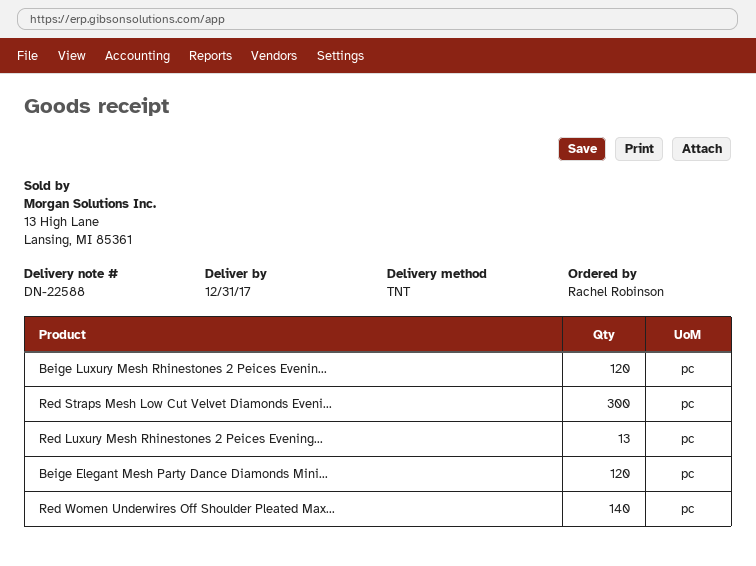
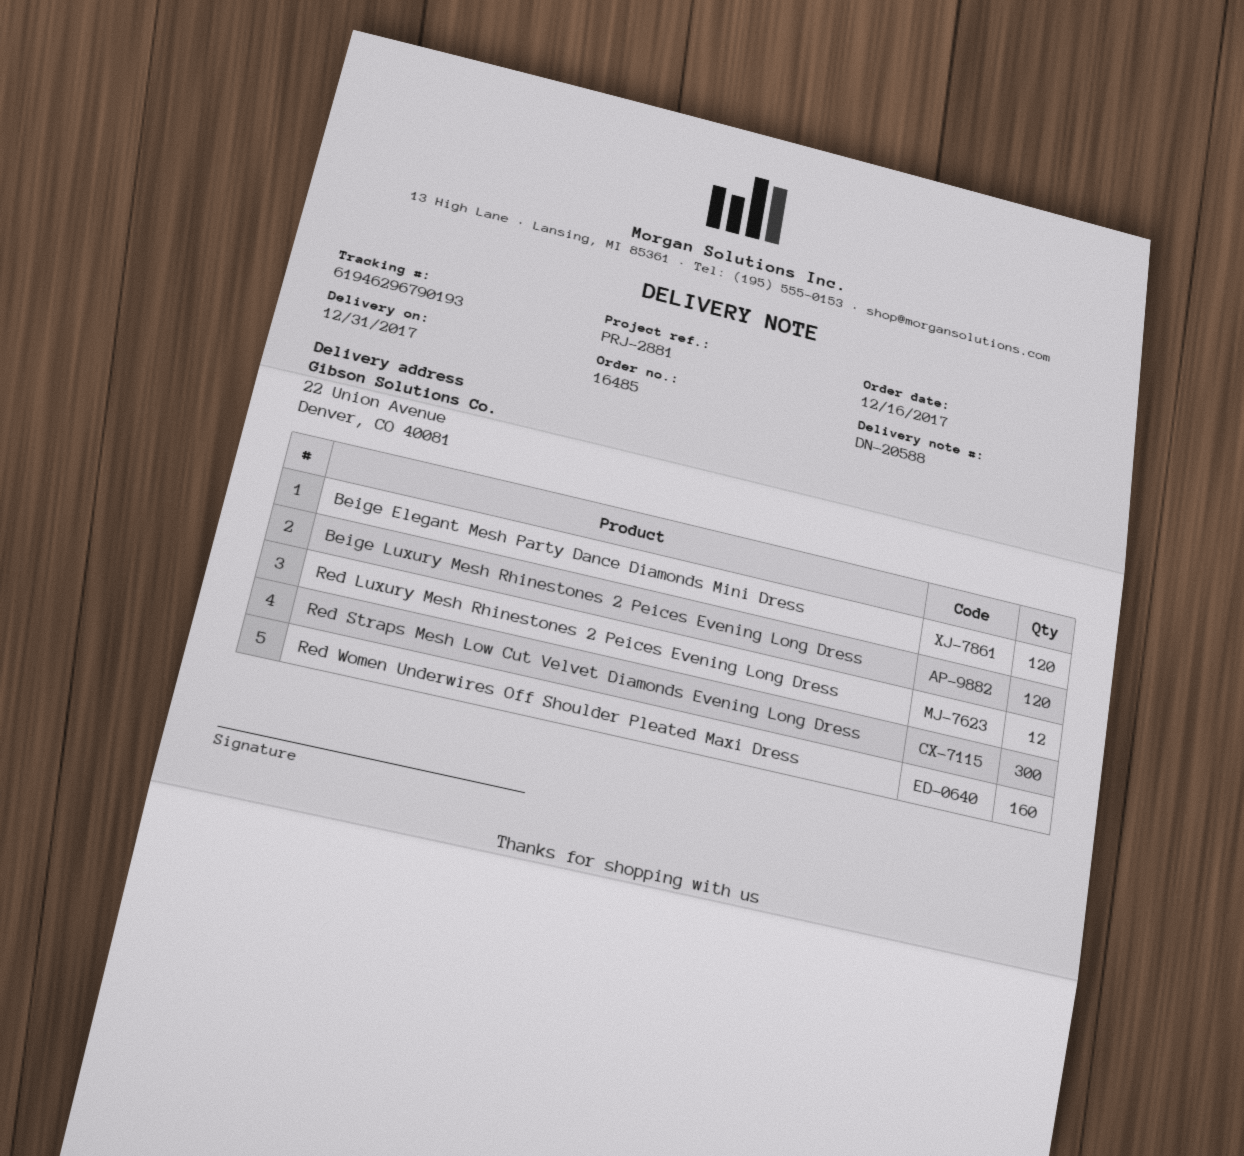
delivery note number: DN-22588 -> DN-20588
Red Luxury Mesh Rhinestones 2 Peices Evening...: 13 -> 12
Red Women Underwires Off Shoulder Pleated Max...: 140 -> 160

